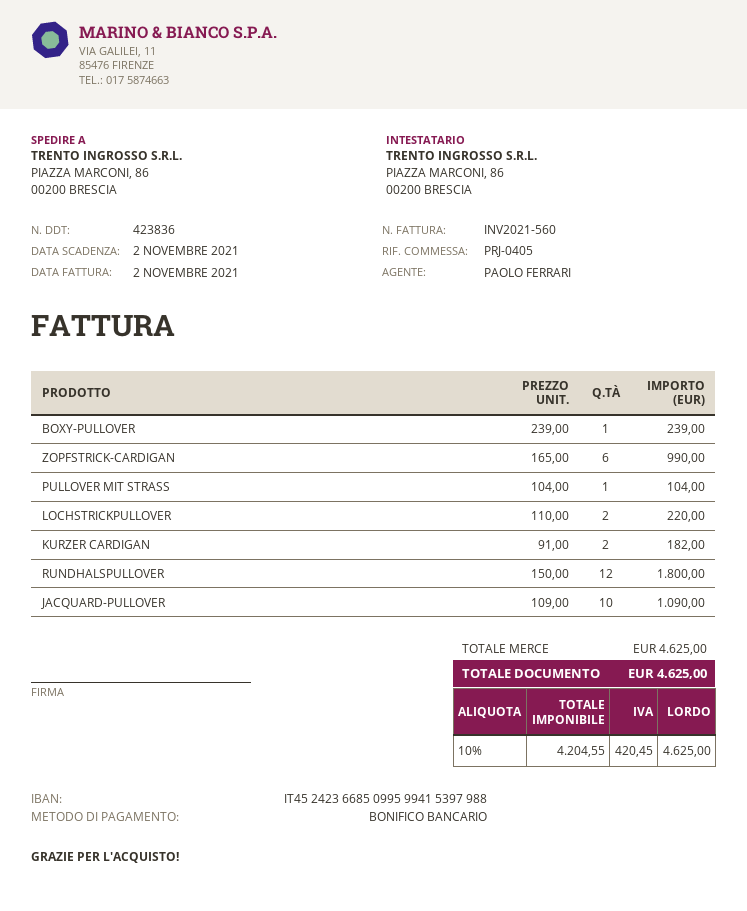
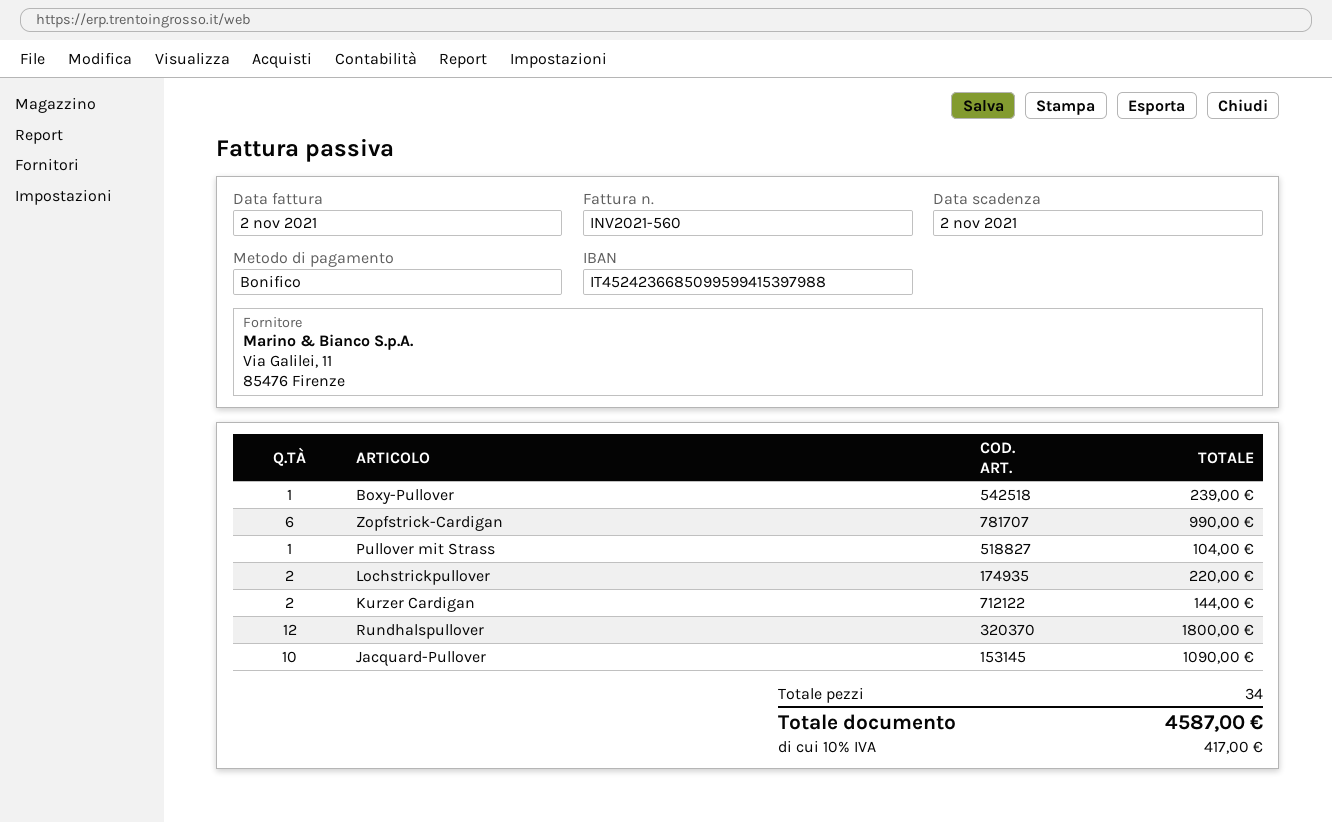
KURZER CARDIGAN: 2 for 182.00 -> 2 for 144.00
tax: 10% = 420.45 -> 10% = 417.00
total: 4625.00 -> 4587.00

